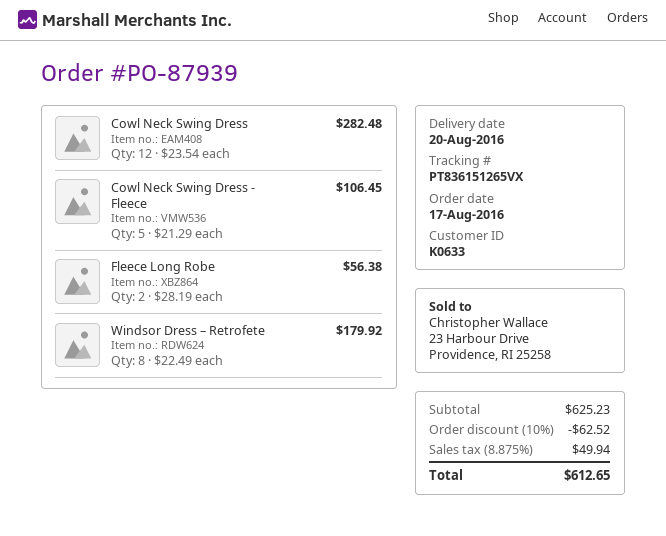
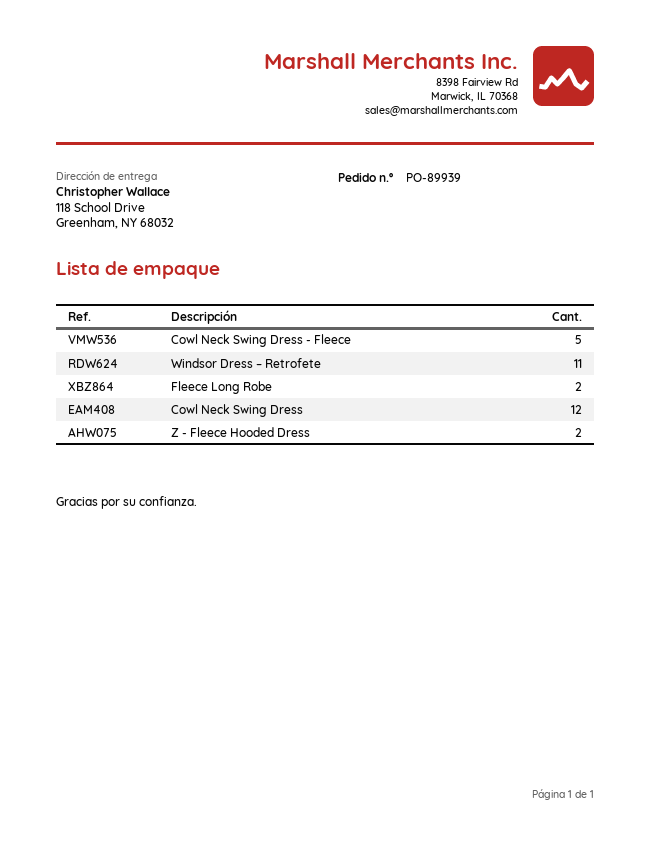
order number: PO-87939 -> PO-89939
Windsor Dress – Retrofete: 8 -> 11
Z - Fleece Hooded Dress: none -> 2

